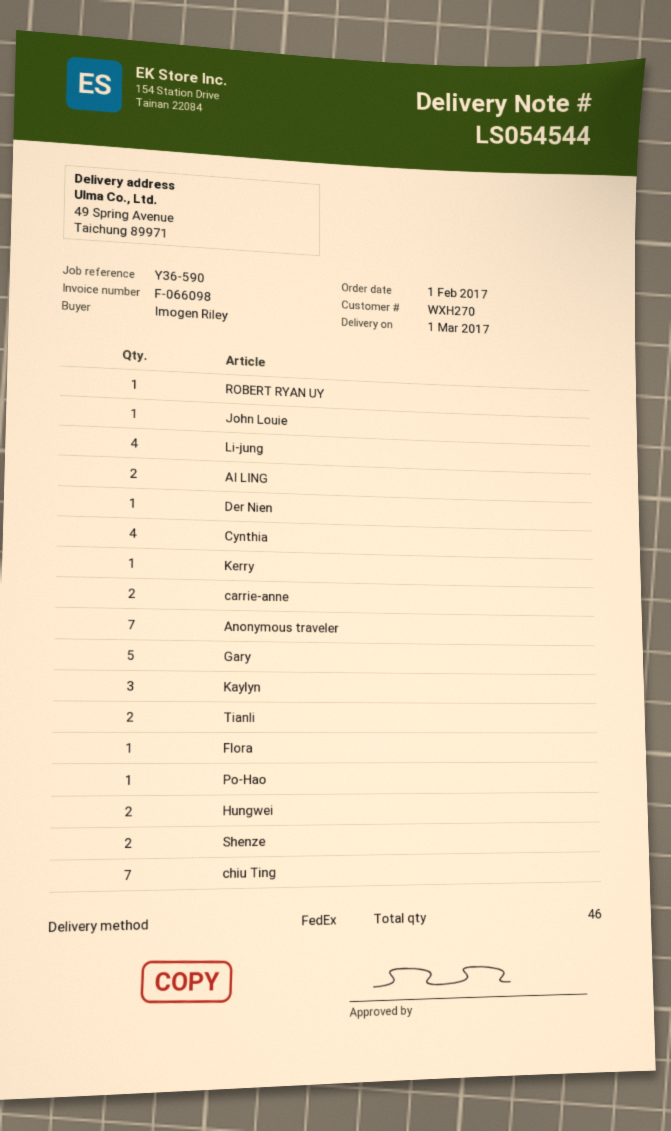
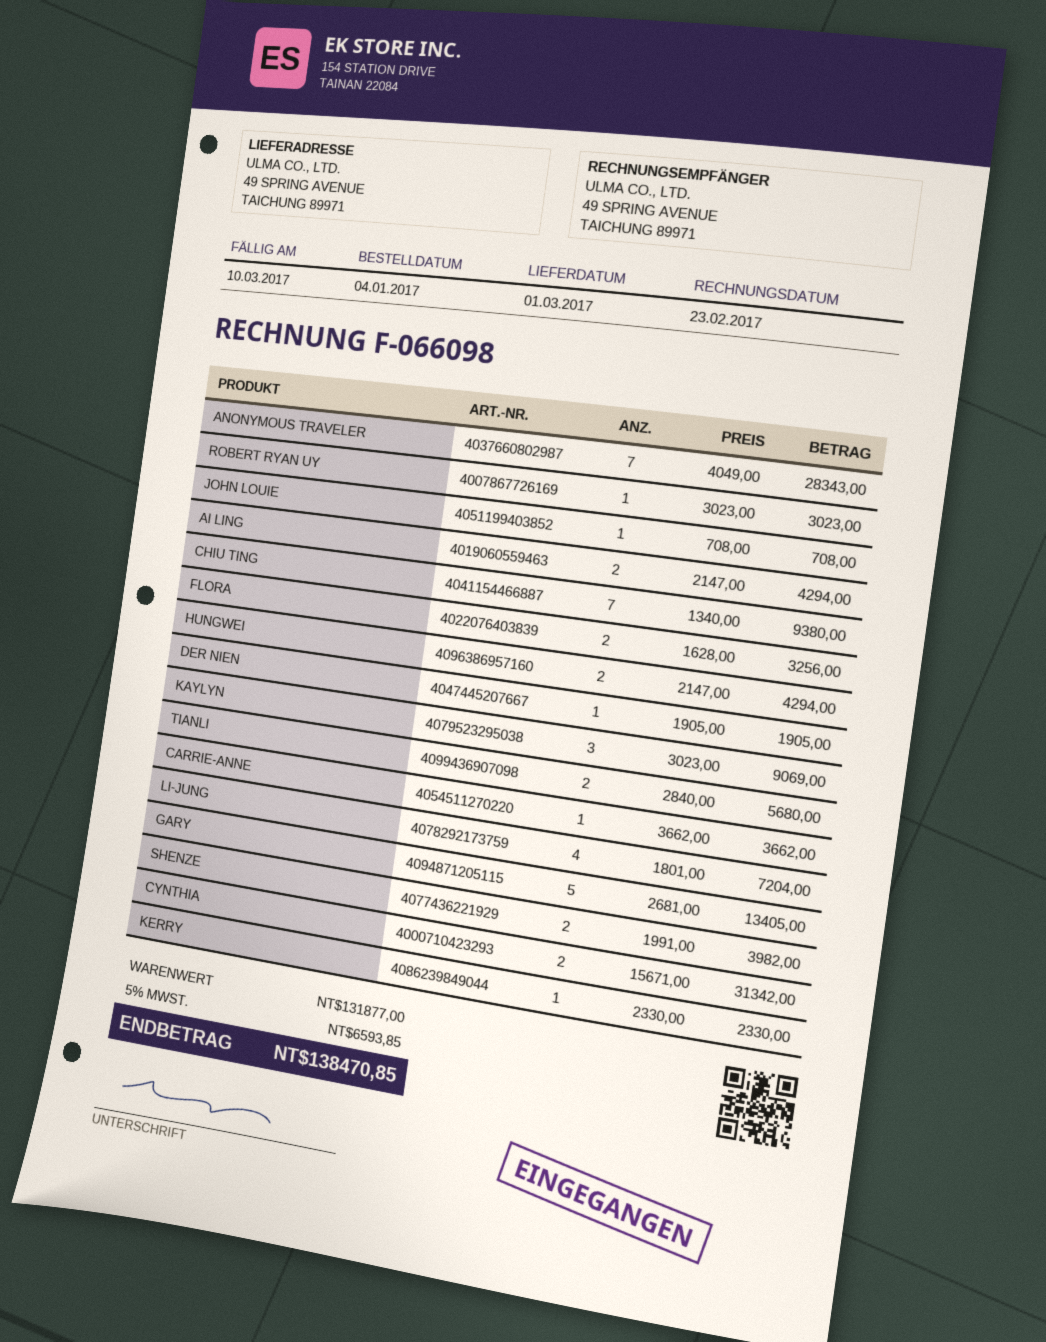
order date: 2017-02-01 -> 2017-01-04
Cynthia: 4 -> 2
carrie-anne: 2 -> 1
Flora: 1 -> 2
Po-Hao: 1 -> none

